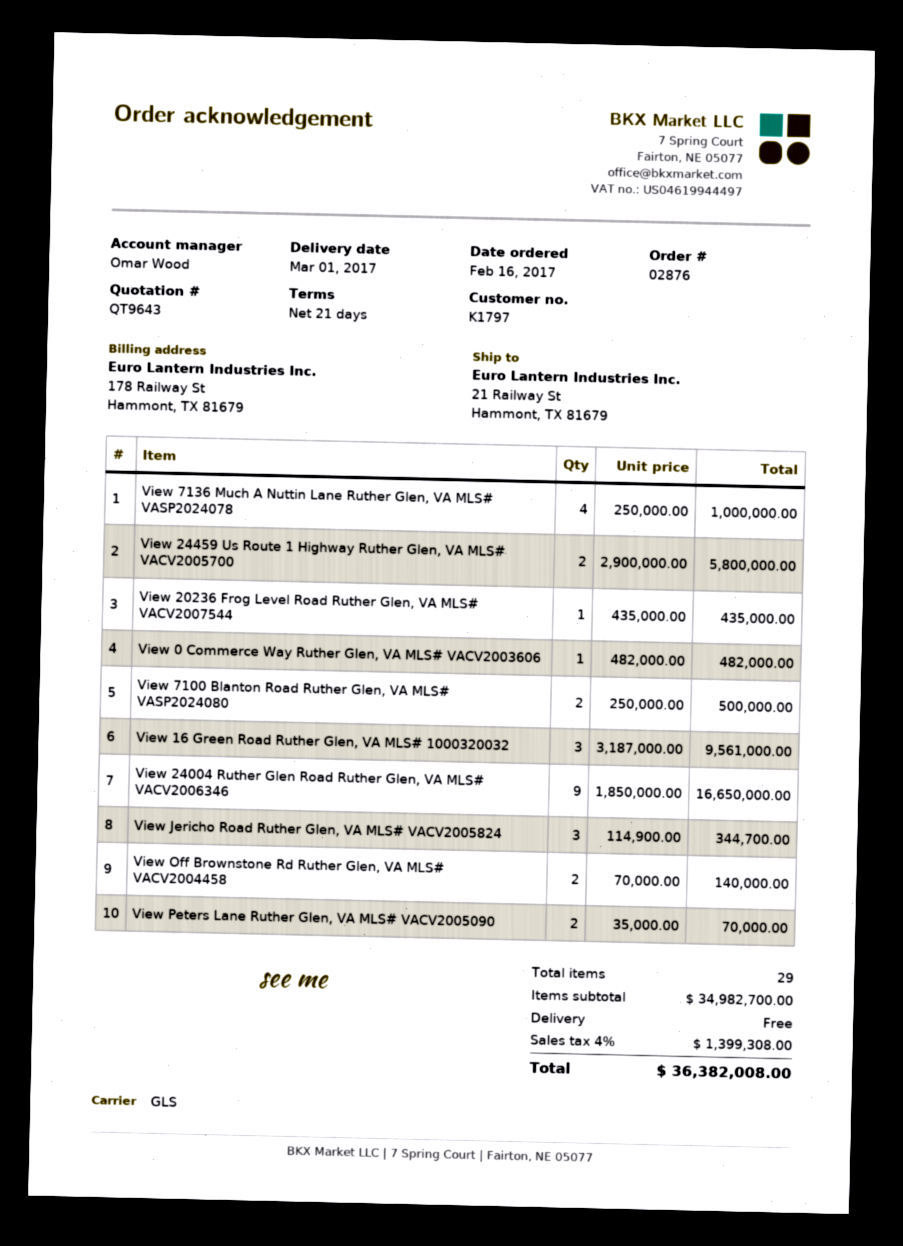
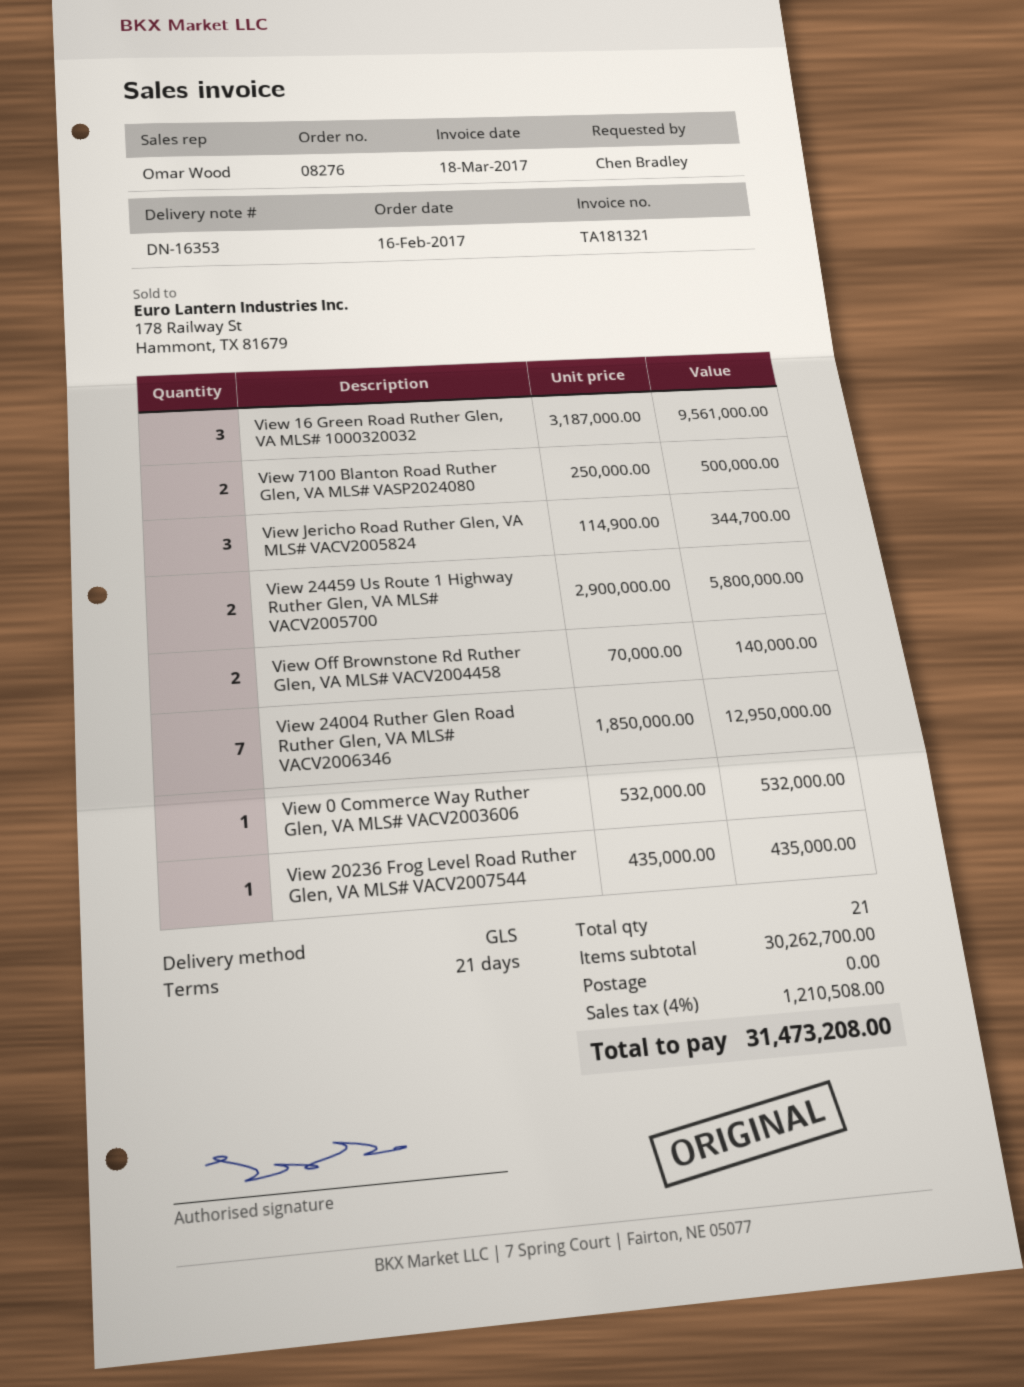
order number: 02876 -> 08276
View 7136 Much A Nuttin Lane Ruther Glen, VA MLS# VASP2024078: 4 x 250000.00 = 1000000.00 -> none
View 0 Commerce Way Ruther Glen, VA MLS# VACV2003606: 1 x 482000.00 = 482000.00 -> 1 x 532000.00 = 532000.00
View 24004 Ruther Glen Road Ruther Glen, VA MLS# VACV2006346: 9 x 1850000.00 = 16650000.00 -> 7 x 1850000.00 = 12950000.00
View Peters Lane Ruther Glen, VA MLS# VACV2005090: 2 x 35000.00 = 70000.00 -> none
total quantity: 29 -> 21
subtotal: 34982700.00 -> 30262700.00
tax: 4% = 1399308.00 -> 4% = 1210508.00
total: 36382008.00 -> 31473208.00

